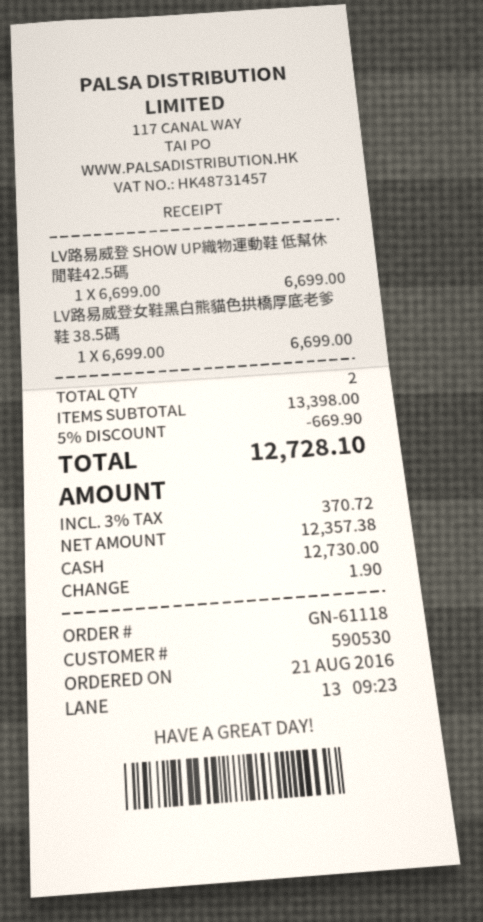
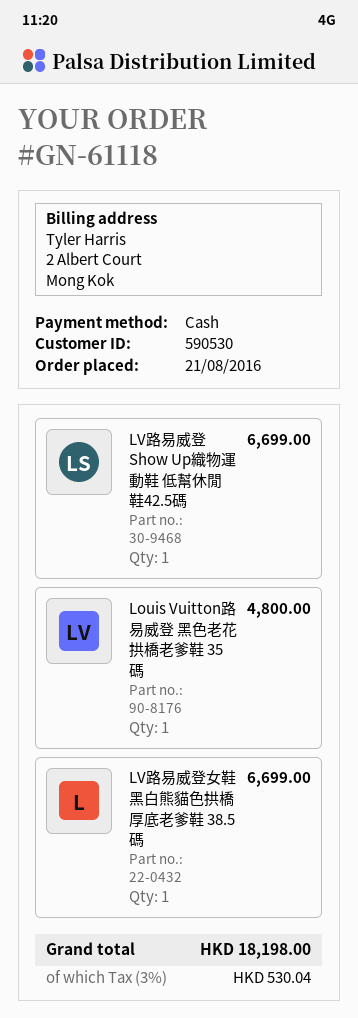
Louis Vuitton路易威登 黑色老花拱橋老爹鞋 35碼: none -> 1 for 4800.00
discount: 5% = 669.90 -> none
tax: 3% = 370.72 -> 3% = 530.04
total: 12728.10 -> 18198.00

